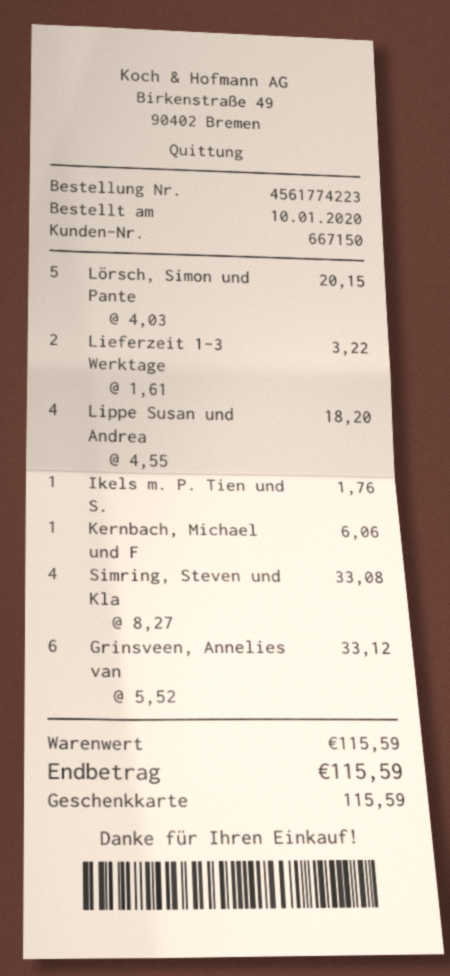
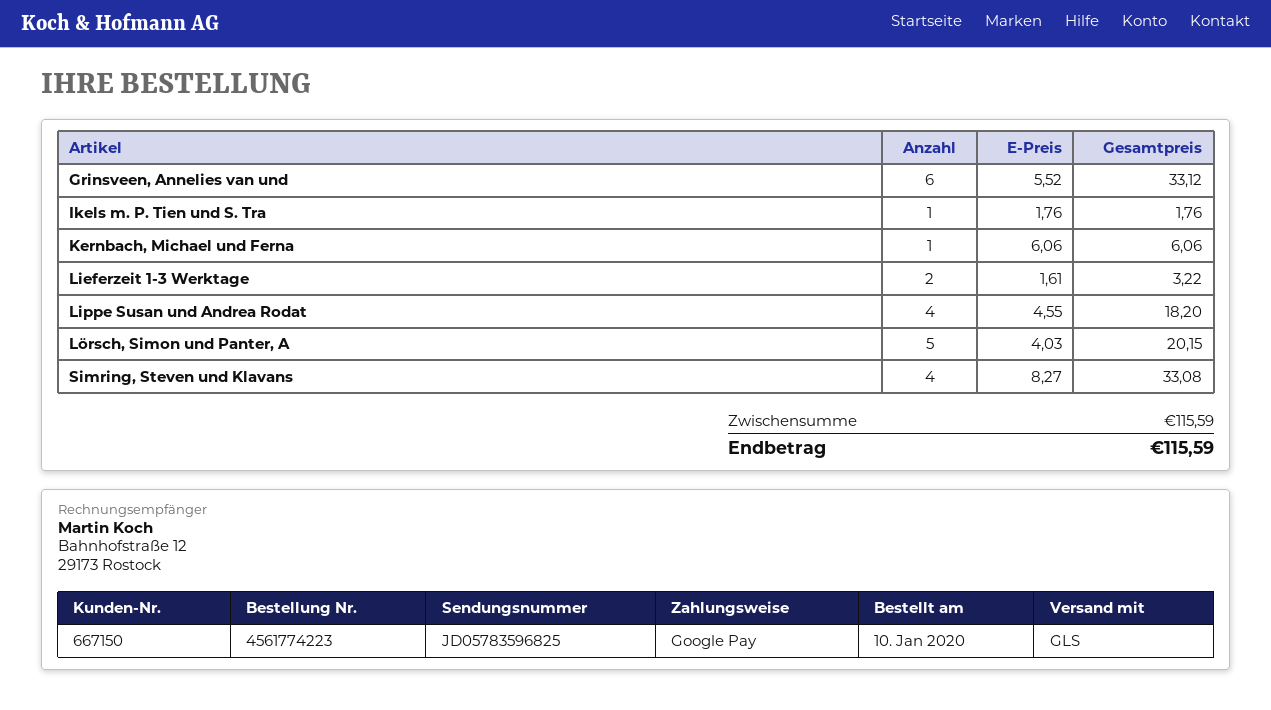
payment method: gift card -> Google Pay

